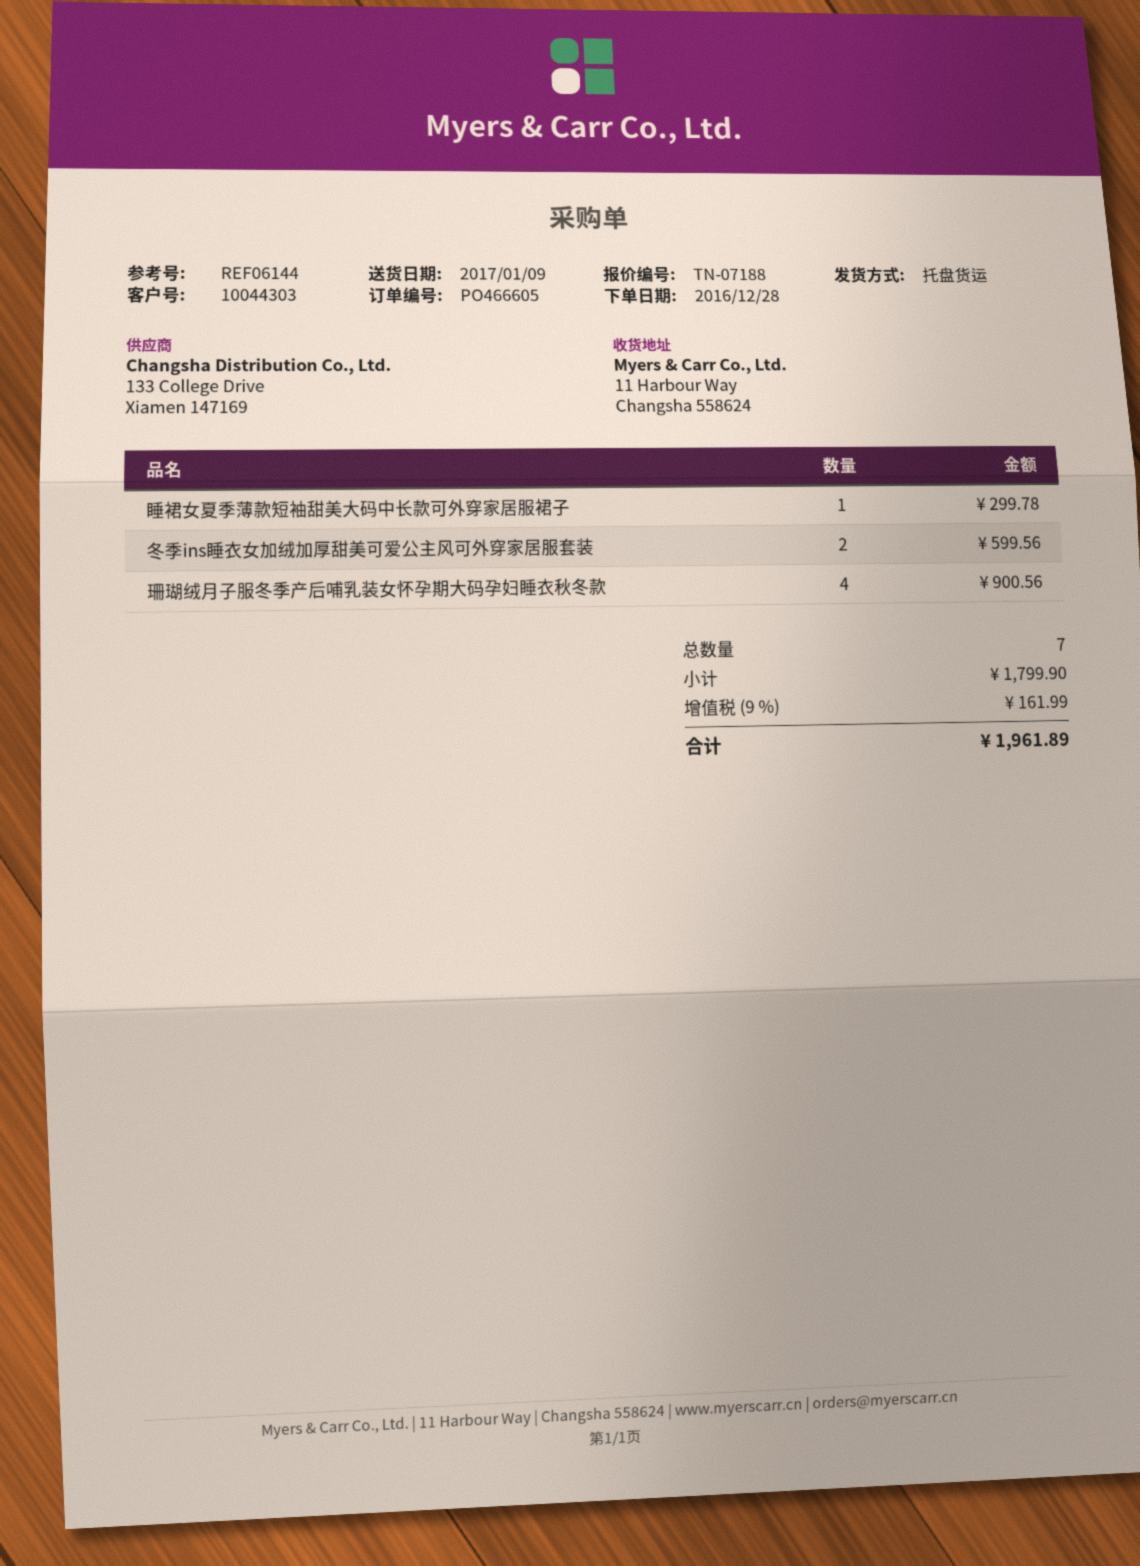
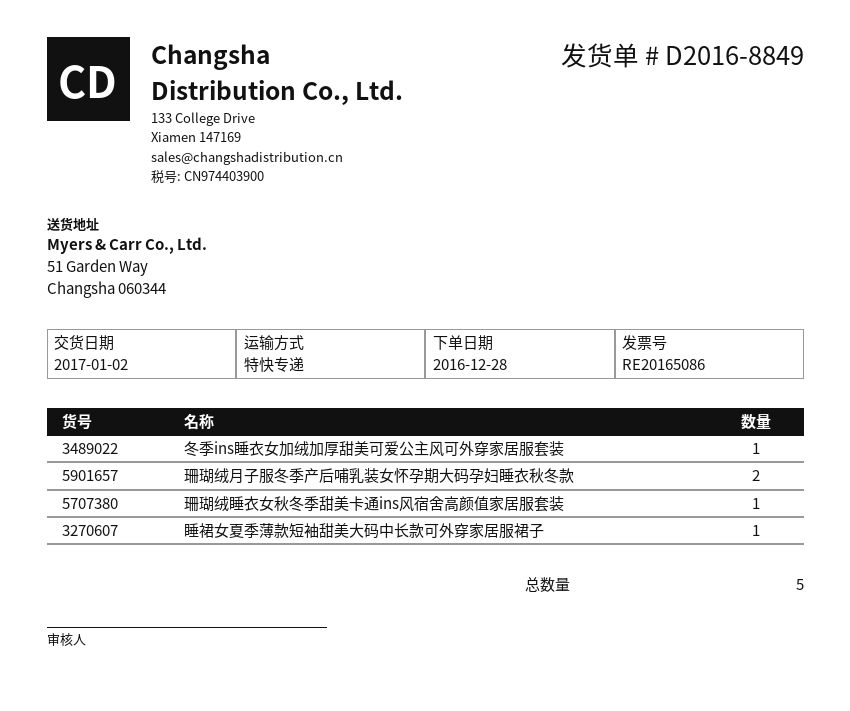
delivery date: 2017-01-09 -> 2017-01-02
shipping method: pallet freight -> express
ship to: 11 Harbour Way, Changsha 558624 -> 51 Garden Way, Changsha 060344
冬季ins睡衣女加绒加厚甜美可爱公主风可外穿家居服套装: 2 -> 1
珊瑚绒月子服冬季产后哺乳装女怀孕期大码孕妇睡衣秋冬款: 4 -> 2
珊瑚绒睡衣女秋冬季甜美卡通ins风宿舍高颜值家居服套装: none -> 1
total quantity: 7 -> 5

